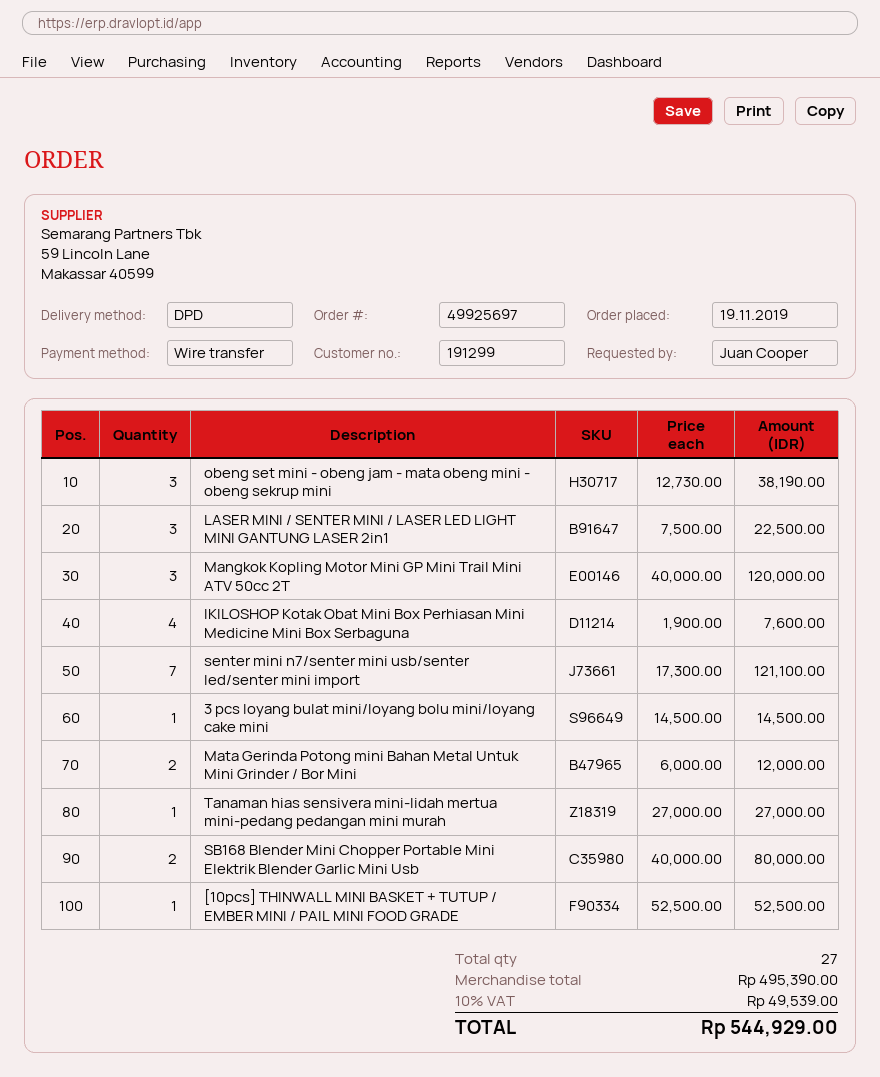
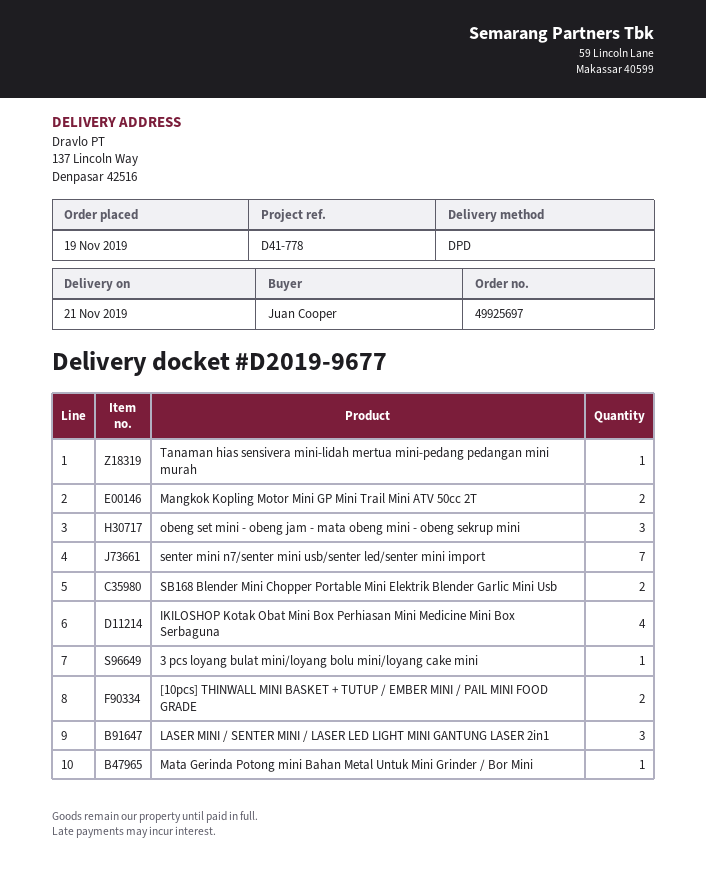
Mangkok Kopling Motor Mini GP Mini Trail Mini ATV 50cc 2T: 3 -> 2
Mata Gerinda Potong mini Bahan Metal Untuk Mini Grinder / Bor Mini: 2 -> 1
[10pcs] THINWALL MINI BASKET + TUTUP / EMBER MINI / PAIL MINI FOOD GRADE: 1 -> 2

